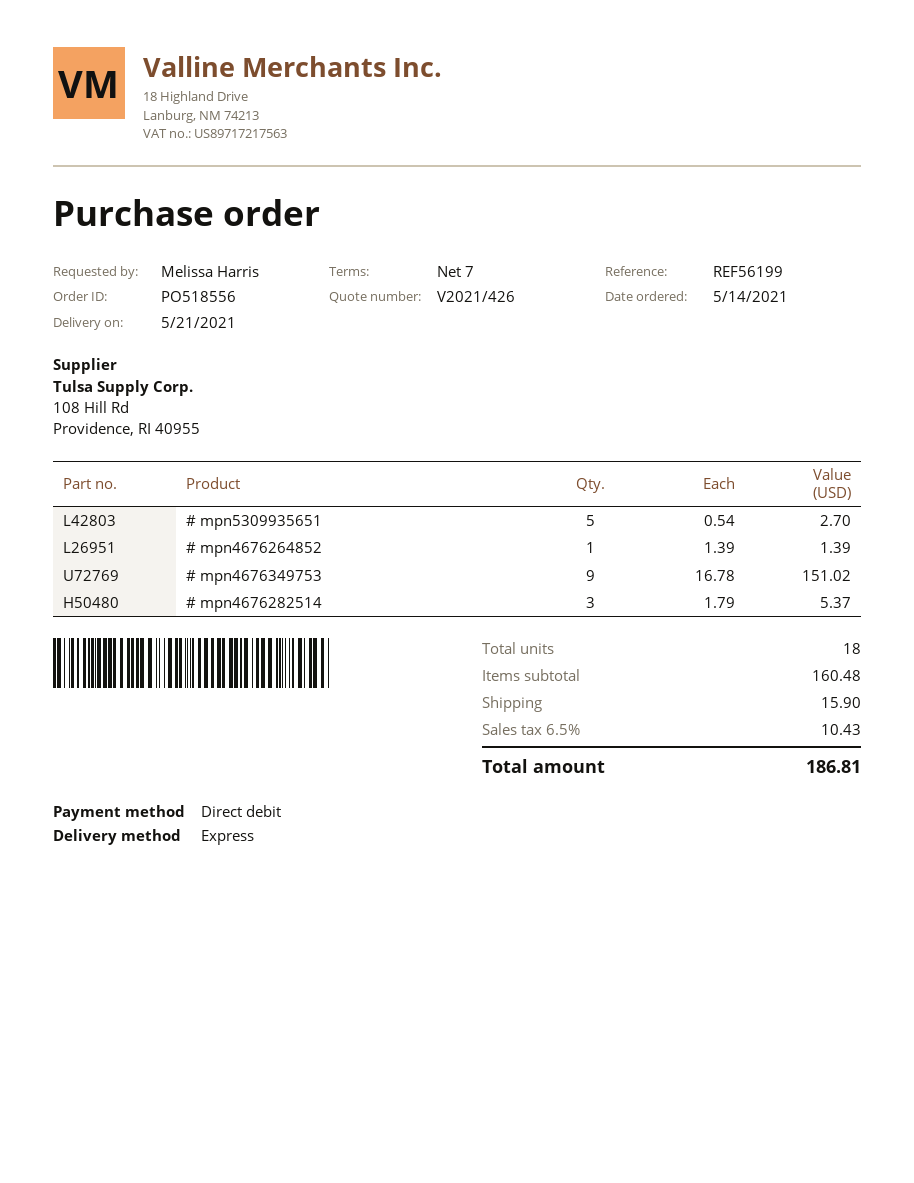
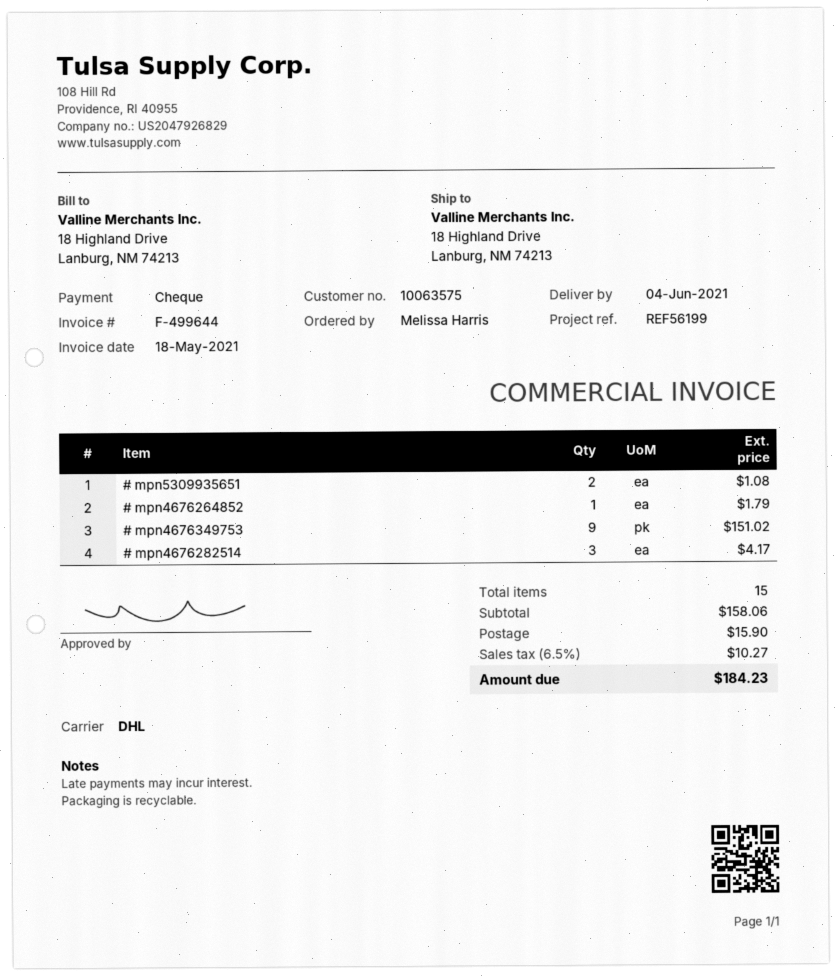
delivery date: 2021-05-21 -> 2021-06-04
payment method: direct debit -> cheque
shipping method: express -> DHL
# mpn5309935651: 5 for 2.70 -> 2 for 1.08
# mpn4676264852: 1 for 1.39 -> 1 for 1.79
# mpn4676282514: 3 for 5.37 -> 3 for 4.17
total quantity: 18 -> 15
subtotal: 160.48 -> 158.06
tax: 6.5% = 10.43 -> 6.5% = 10.27
total: 186.81 -> 184.23

